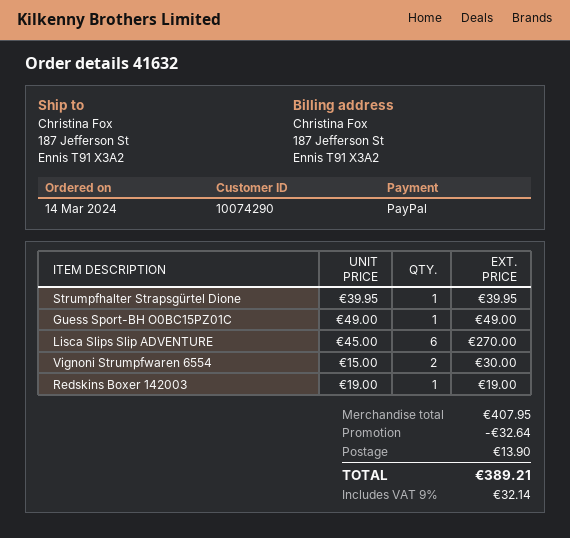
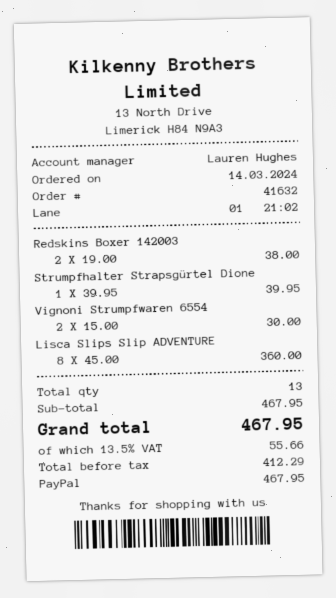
Guess Sport-BH O0BC15PZ01C: 1 x 49.00 = 49.00 -> none
Lisca Slips Slip ADVENTURE: 6 x 45.00 = 270.00 -> 8 x 45.00 = 360.00
Redskins Boxer 142003: 1 x 19.00 = 19.00 -> 2 x 19.00 = 38.00
subtotal: 407.95 -> 467.95
discount: 32.64 -> none
shipping: 13.90 -> none
tax: 9% = 32.14 -> 13.5% = 55.66
total: 389.21 -> 467.95

